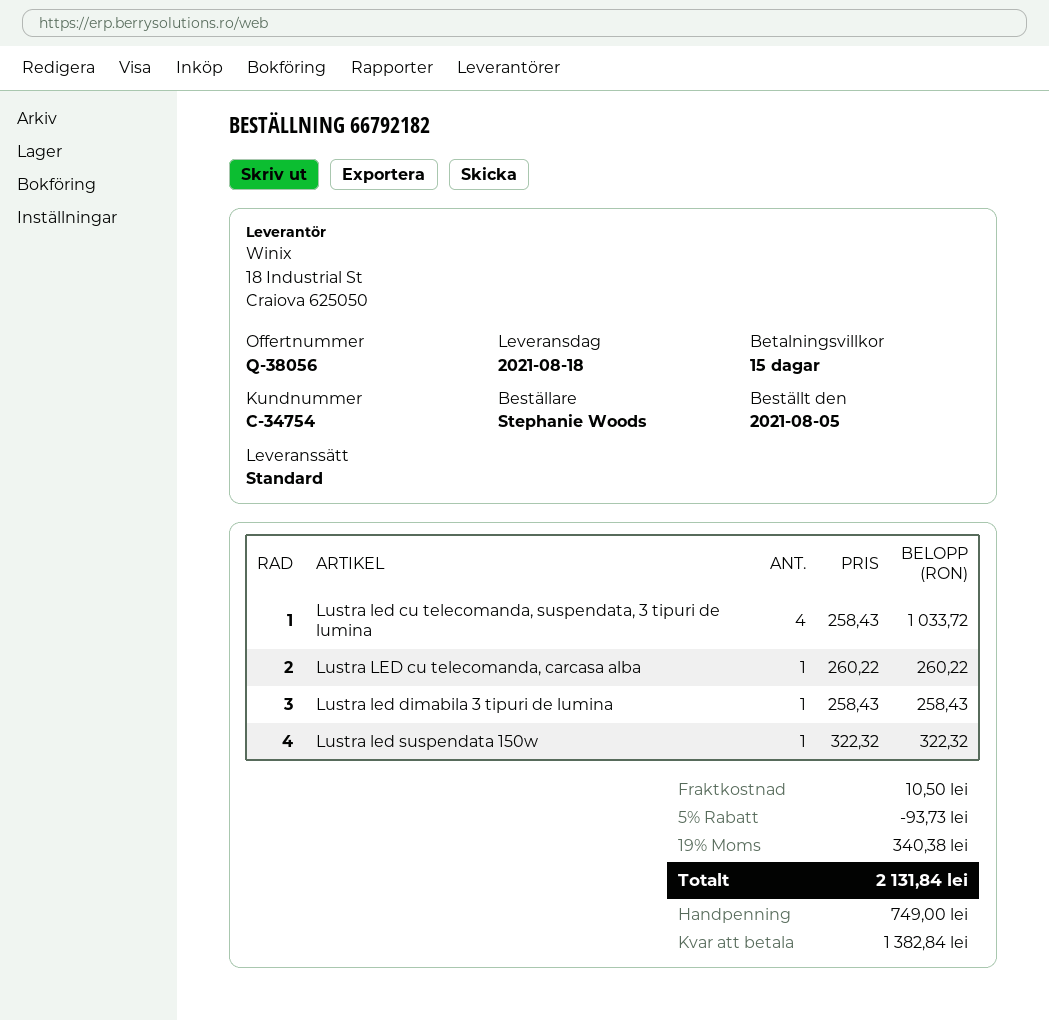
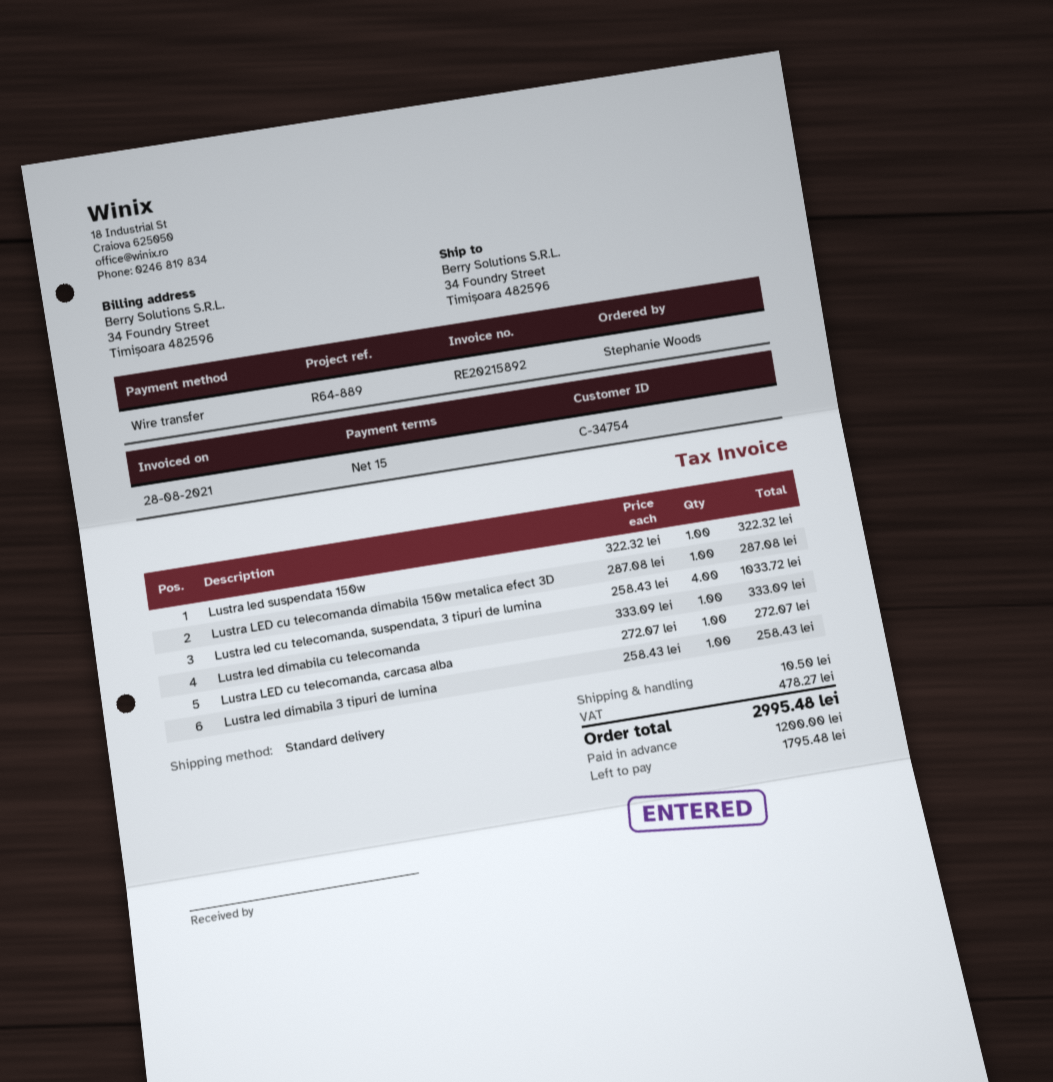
Lustra LED cu telecomanda, carcasa alba: 1 x 260.22 = 260.22 -> 1 x 272.07 = 272.07
Lustra LED cu telecomanda dimabila 150w metalica efect 3D: none -> 1 x 287.08 = 287.08
Lustra led dimabila cu telecomanda: none -> 1 x 333.09 = 333.09
discount: 5% = 93.73 -> none
tax: 340.38 -> 478.27
total: 2131.84 -> 2995.48
deposit: 749.00 -> 1200.00
balance: 1382.84 -> 1795.48

